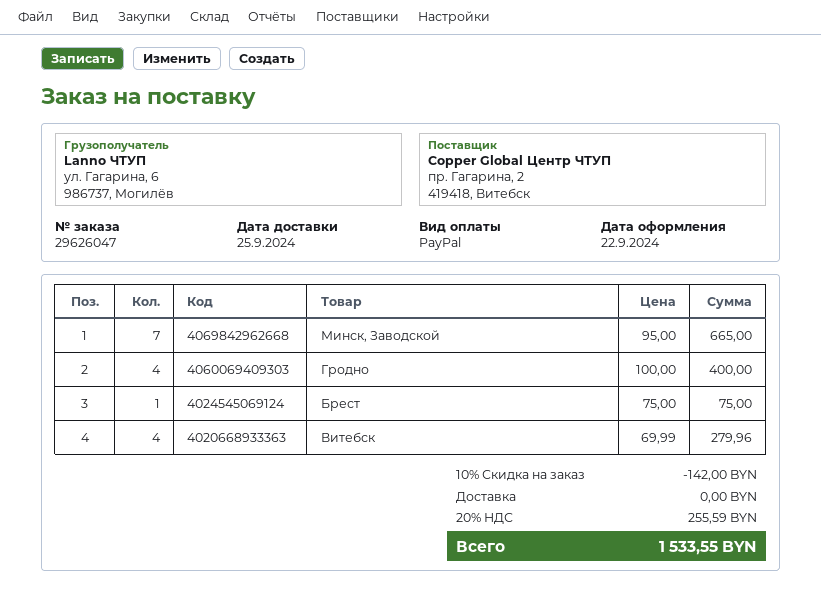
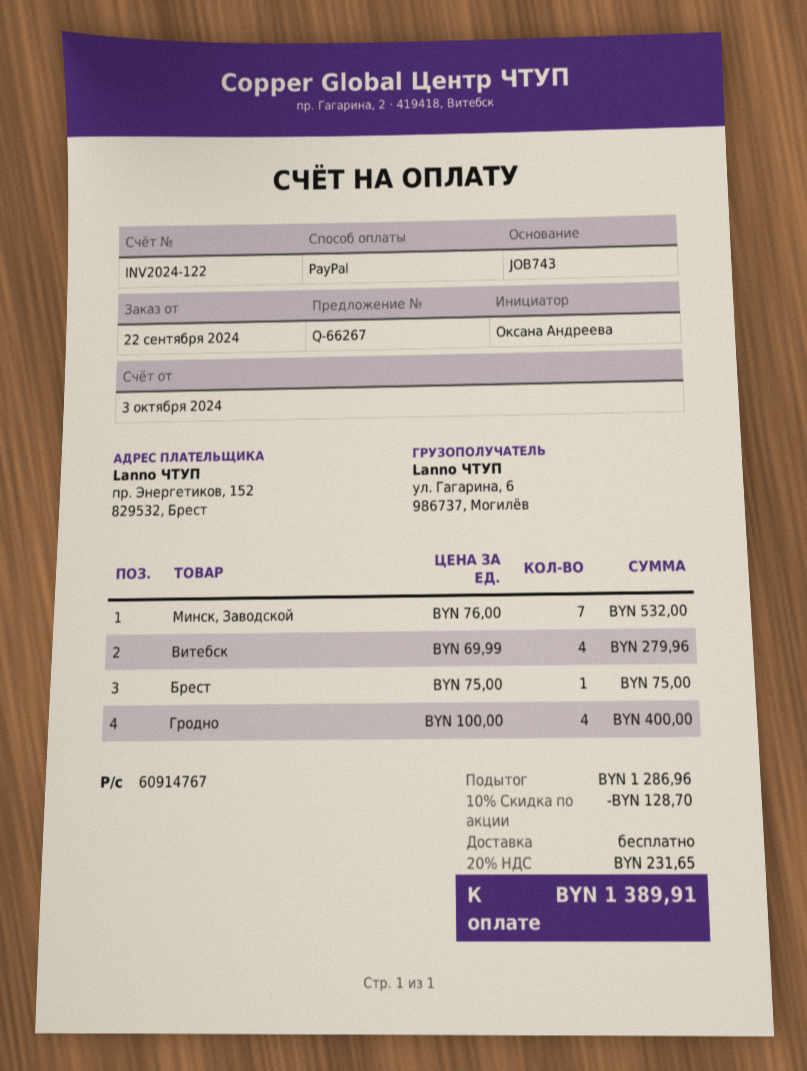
Минск, Заводской: 7 x 95.00 = 665.00 -> 7 x 76.00 = 532.00
discount: 10% = 142.00 -> 10% = 128.70
tax: 20% = 255.59 -> 20% = 231.65
total: 1533.55 -> 1389.91

